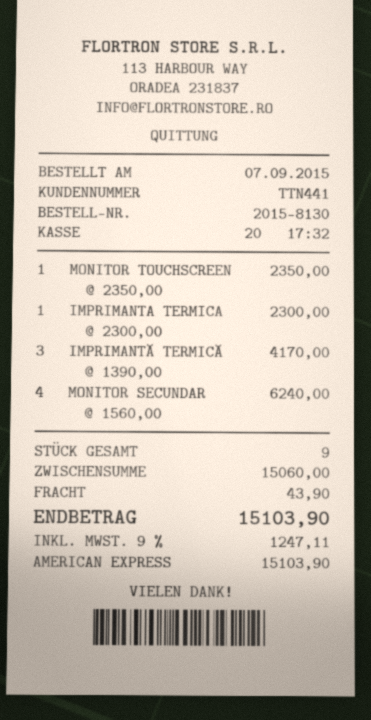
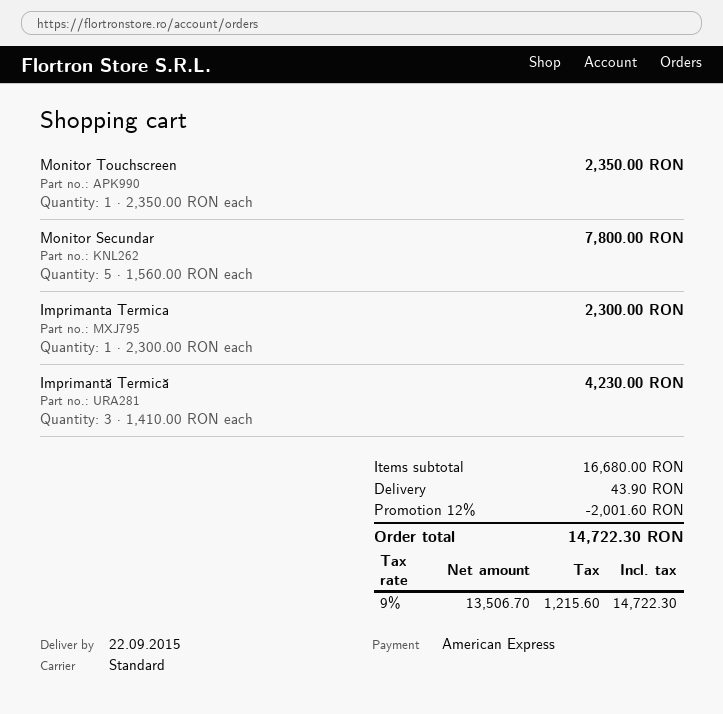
IMPRIMANTĂ TERMICĂ: 3 x 1390.00 = 4170.00 -> 3 x 1410.00 = 4230.00
MONITOR SECUNDAR: 4 x 1560.00 = 6240.00 -> 5 x 1560.00 = 7800.00
subtotal: 15060.00 -> 16680.00
discount: none -> 12% = 2001.60
tax: 9% = 1247.11 -> 9% = 1215.60
total: 15103.90 -> 14722.30

